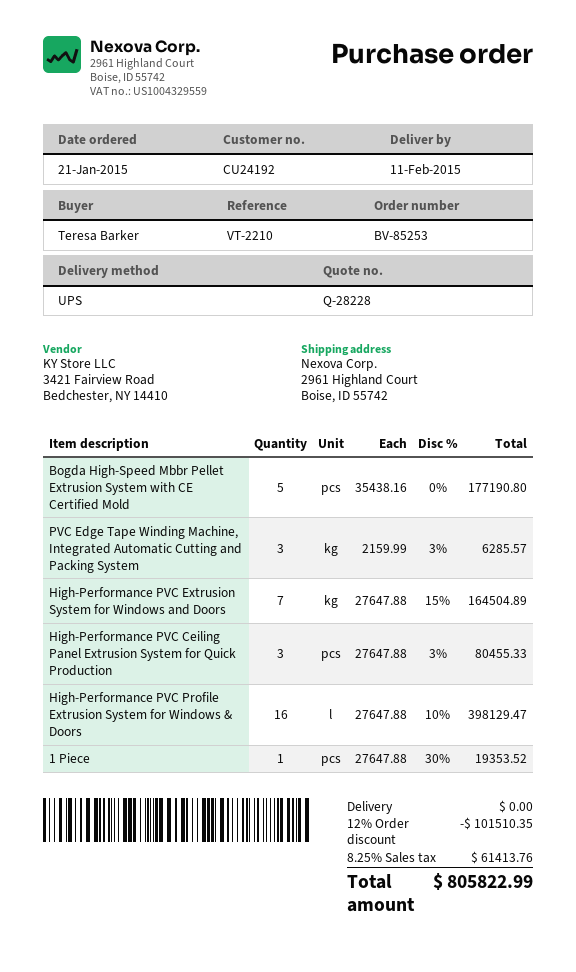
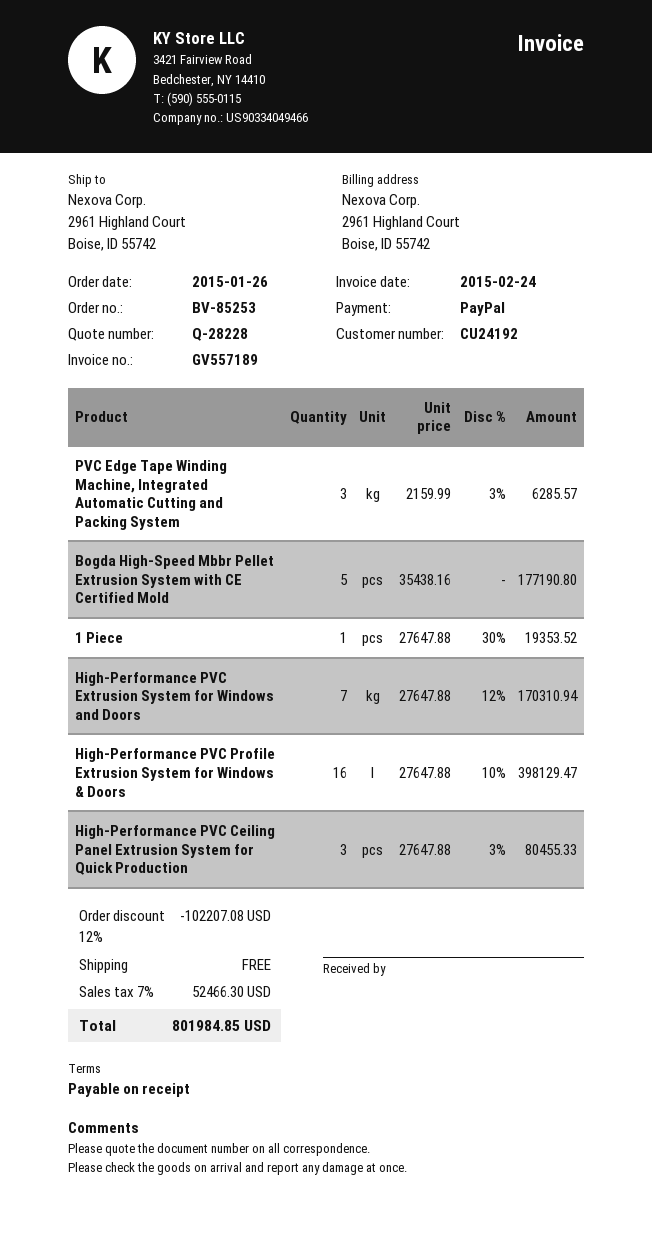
order date: 2015-01-21 -> 2015-01-26
High-Performance PVC Extrusion System for Windows and Doors: 7 x 27647.88 - 15% = 164504.89 -> 7 x 27647.88 - 12% = 170310.94
discount: 12% = 101510.35 -> 12% = 102207.08
tax: 8.25% = 61413.76 -> 7% = 52466.30
total: 805822.99 -> 801984.85

